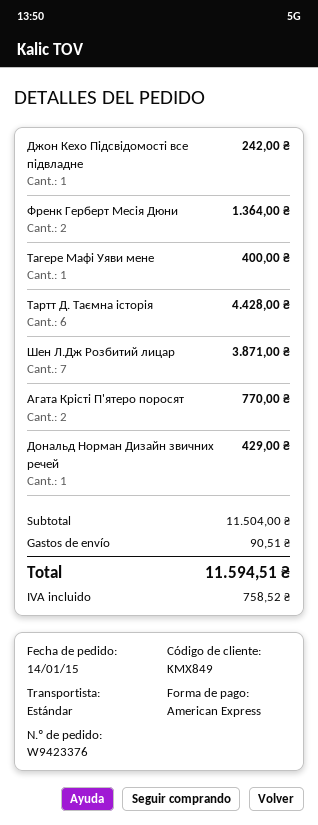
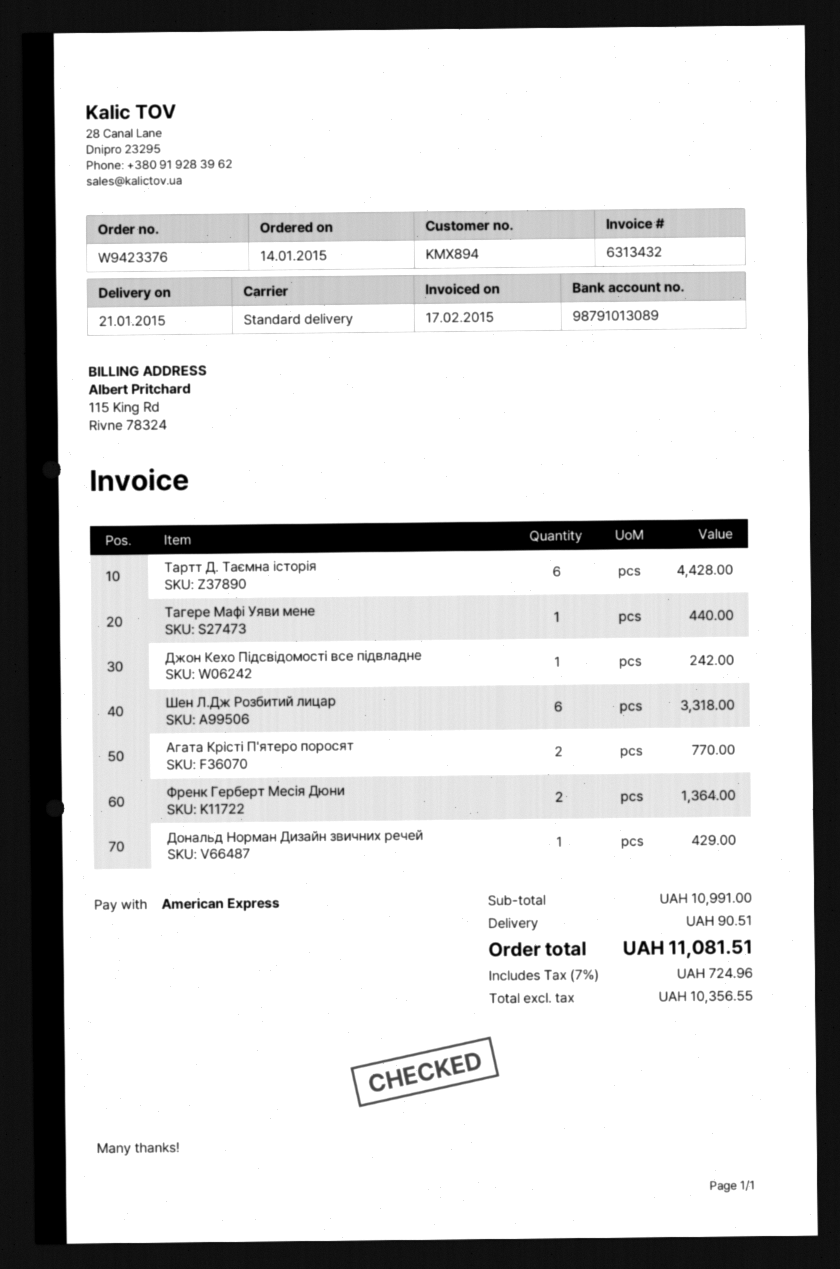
customer number: KMX849 -> KMX894
Тагере Мафі Уяви мене: 1 for 400.00 -> 1 for 440.00
Шен Л.Дж Розбитий лицар: 7 for 3871.00 -> 6 for 3318.00
subtotal: 11504.00 -> 10991.00
tax: 758.52 -> 724.96
total: 11594.51 -> 11081.51

